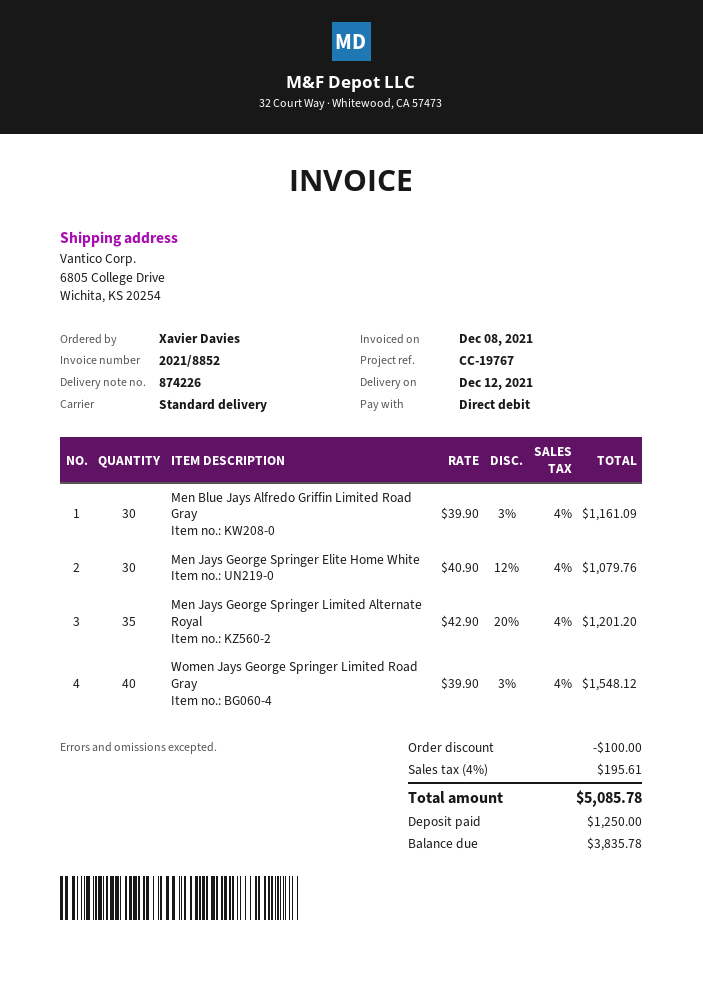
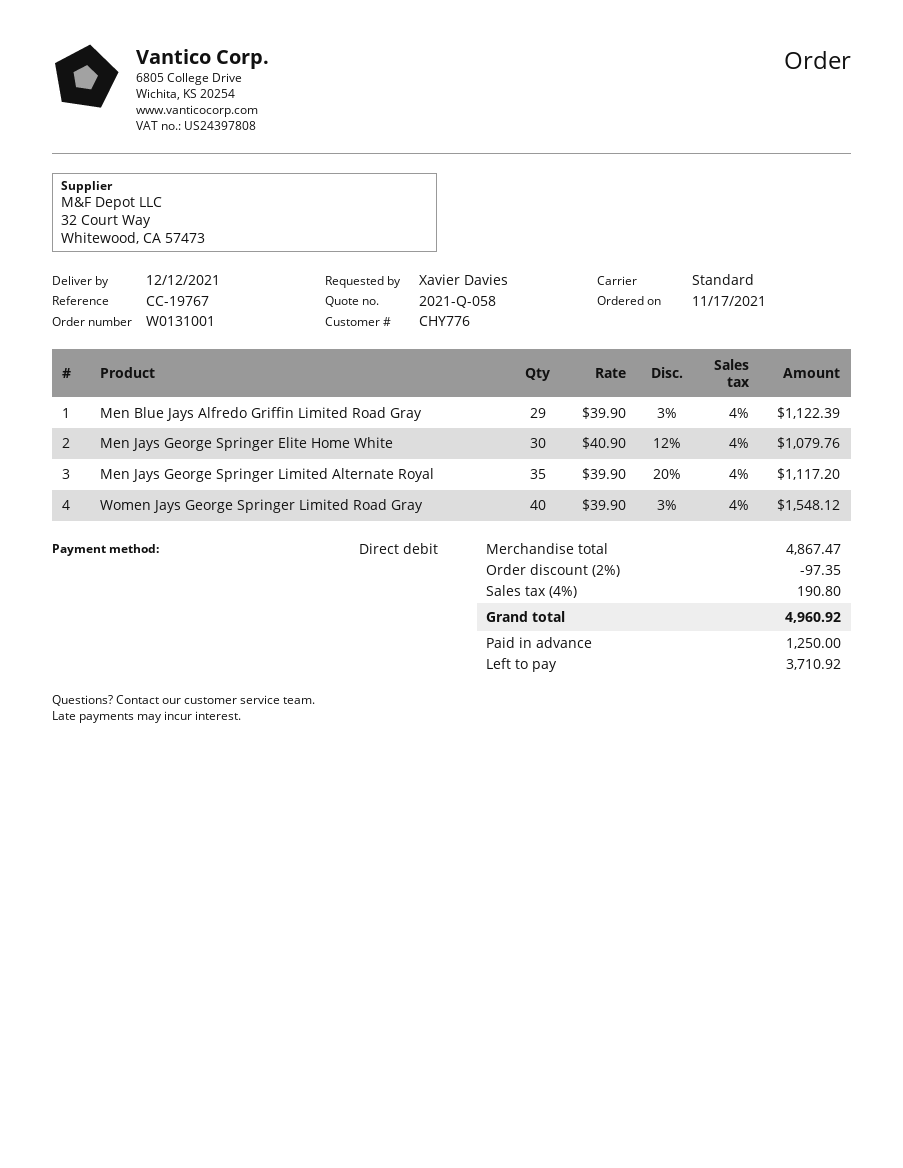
Men Blue Jays Alfredo Griffin Limited Road Gray: 30 x 39.90 - 3% = 1161.09 -> 29 x 39.90 - 3% = 1122.39
Men Jays George Springer Limited Alternate Royal: 35 x 42.90 - 20% = 1201.20 -> 35 x 39.90 - 20% = 1117.20
discount: 100.00 -> 97.35
tax: 4% = 195.61 -> 4% = 190.80
total: 5085.78 -> 4960.92
balance: 3835.78 -> 3710.92

